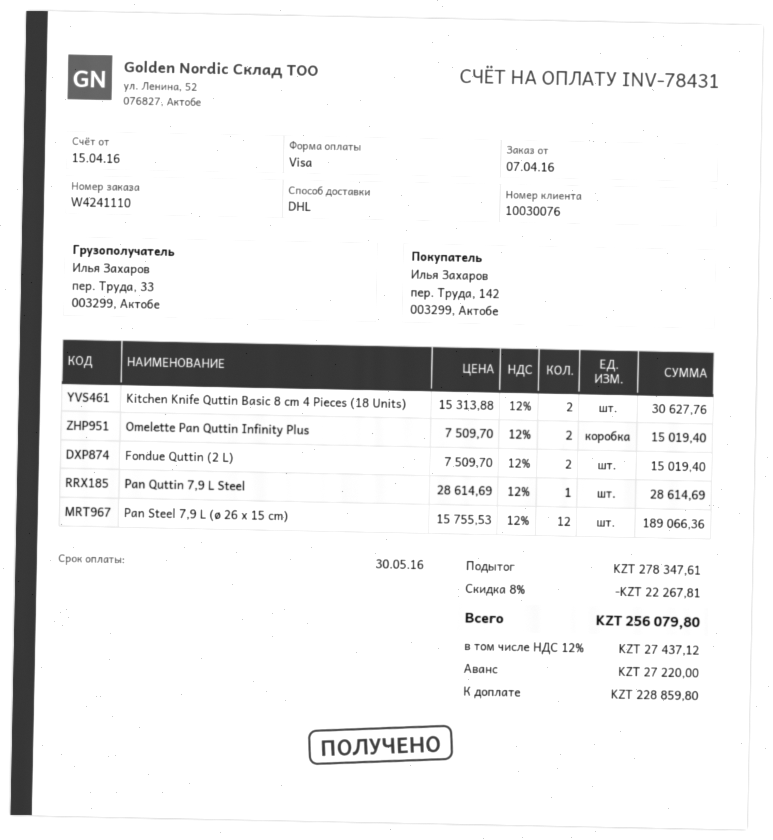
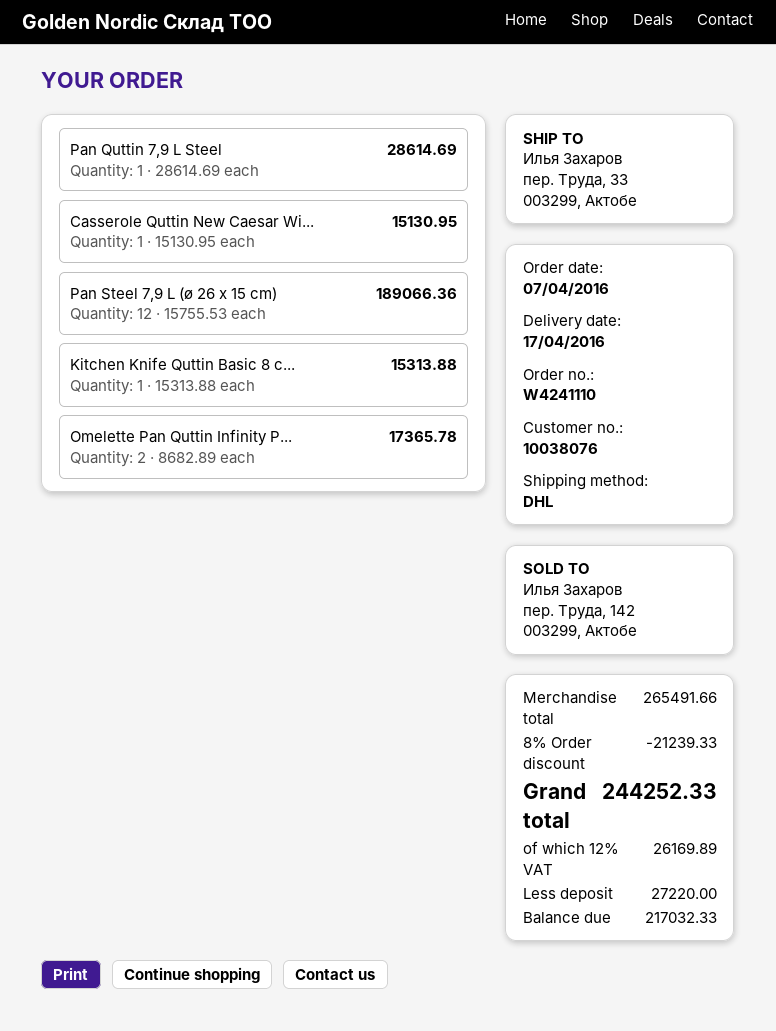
customer number: 10030076 -> 10038076
Kitchen Knife Quttin Basic 8 cm 4 Pieces (18 Units): 2 x 15313.88 = 30627.76 -> 1 x 15313.88 = 15313.88
Omelette Pan Quttin Infinity Plus: 2 x 7509.70 = 15019.40 -> 2 x 8682.89 = 17365.78
Fondue Quttin (2 L): 2 x 7509.70 = 15019.40 -> none
Casserole Quttin New Caesar Wi...: none -> 1 x 15130.95 = 15130.95
subtotal: 278347.61 -> 265491.66
discount: 8% = 22267.81 -> 8% = 21239.33
tax: 12% = 27437.12 -> 12% = 26169.89
total: 256079.80 -> 244252.33
balance: 228859.80 -> 217032.33

